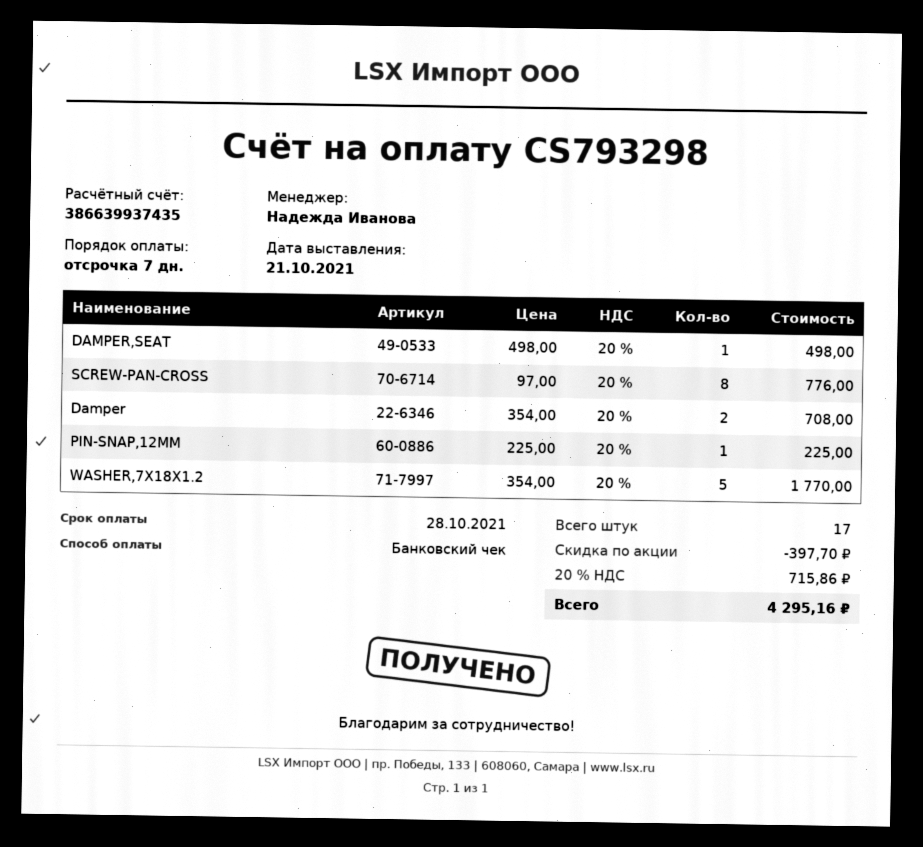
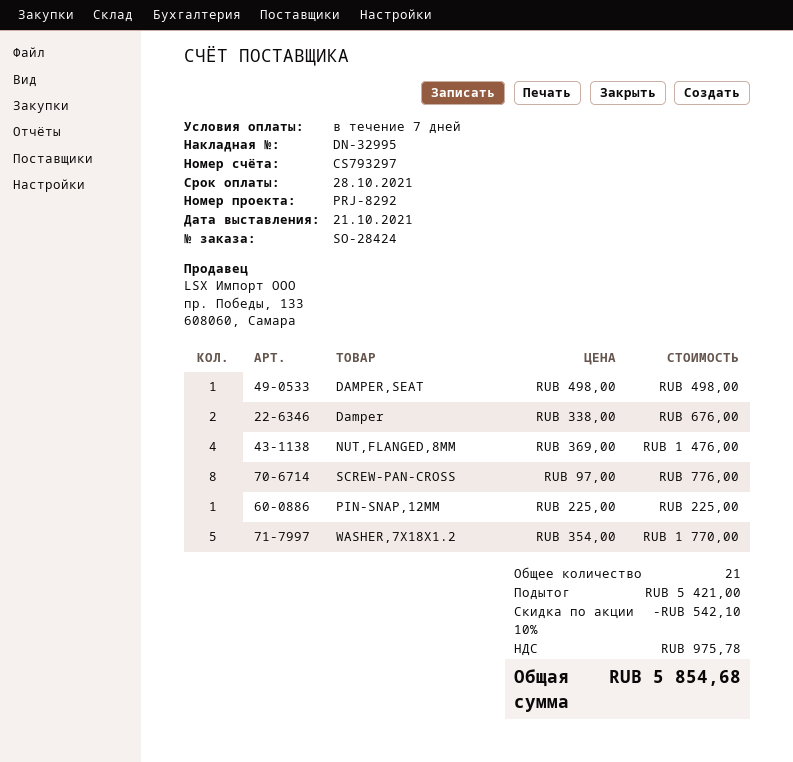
invoice number: CS793298 -> CS793297
Damper: 2 x 354.00 = 708.00 -> 2 x 338.00 = 676.00
NUT,FLANGED,8MM: none -> 4 x 369.00 = 1476.00
total quantity: 17 -> 21
discount: 397.70 -> 542.10
tax: 715.86 -> 975.78
total: 4295.16 -> 5854.68

